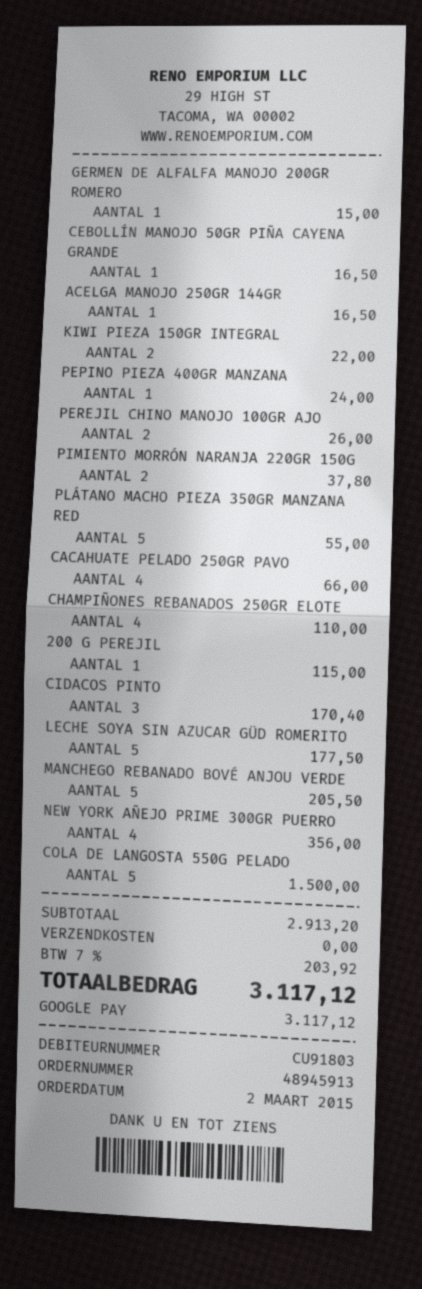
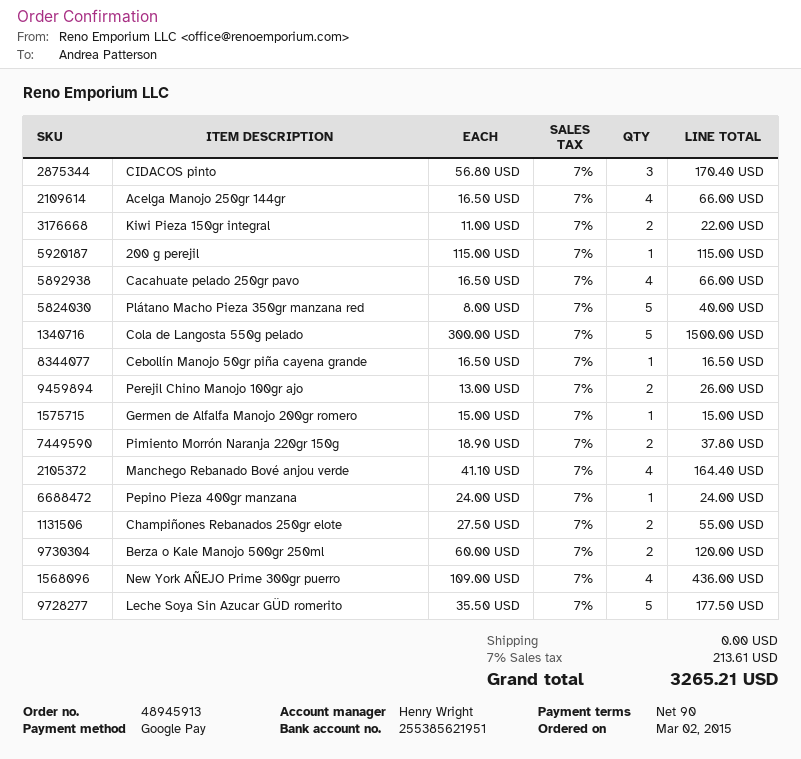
ACELGA MANOJO 250GR 144GR: 1 for 16.50 -> 4 for 66.00
PLÁTANO MACHO PIEZA 350GR MANZANA RED: 5 for 55.00 -> 5 for 40.00
CHAMPIÑONES REBANADOS 250GR ELOTE: 4 for 110.00 -> 2 for 55.00
MANCHEGO REBANADO BOVÉ ANJOU VERDE: 5 for 205.50 -> 4 for 164.40
NEW YORK AÑEJO PRIME 300GR PUERRO: 4 for 356.00 -> 4 for 436.00
Berza o Kale Manojo 500gr 250ml: none -> 2 for 120.00
tax: 7% = 203.92 -> 7% = 213.61
total: 3117.12 -> 3265.21

